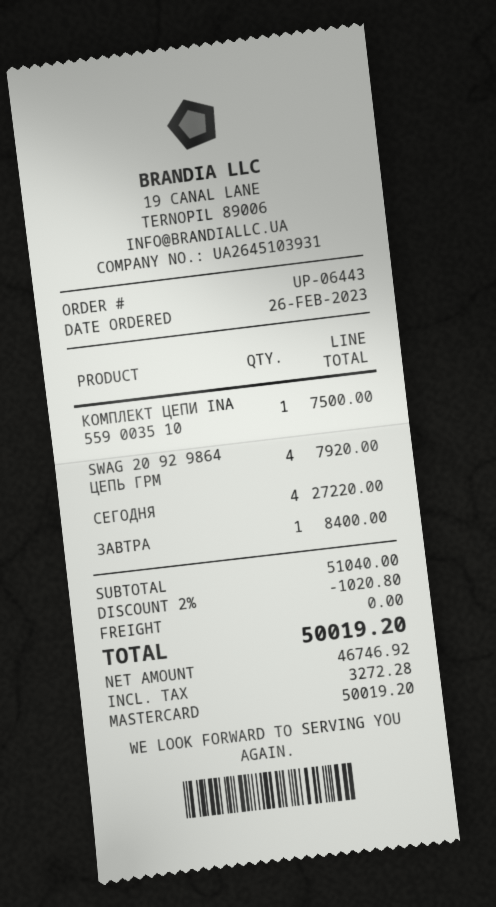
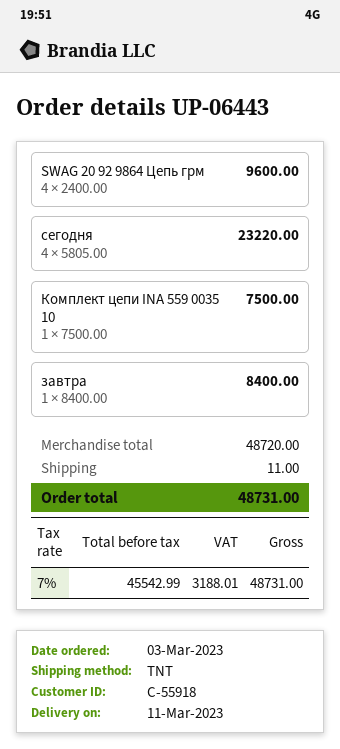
order date: 2023-02-26 -> 2023-03-03
SWAG 20 92 9864 ЦЕПЬ ГРМ: 4 for 7920.00 -> 4 for 9600.00
СЕГОДНЯ: 4 for 27220.00 -> 4 for 23220.00
subtotal: 51040.00 -> 48720.00
discount: 2% = 1020.80 -> none
shipping: 0.00 -> 11.00
net: 46746.92 -> 45542.99
tax: 3272.28 -> 3188.01
total: 50019.20 -> 48731.00

